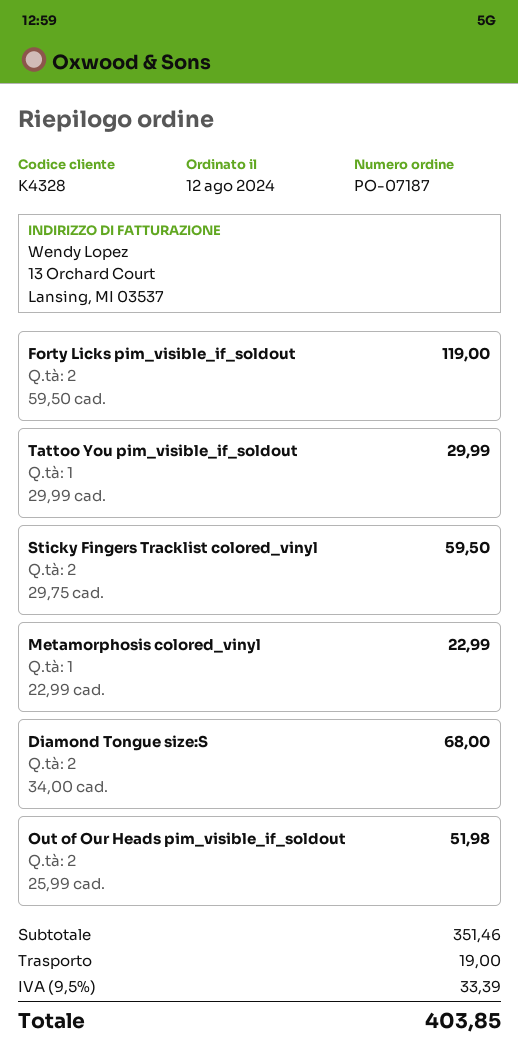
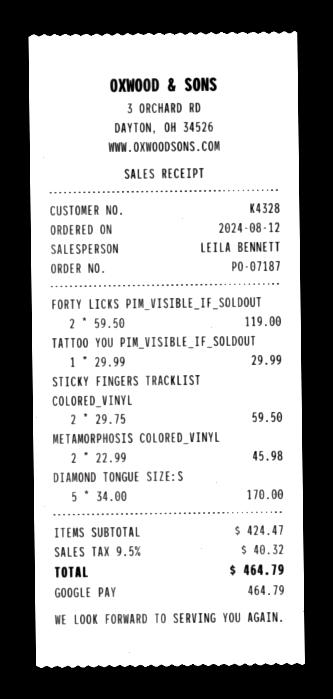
Metamorphosis colored_vinyl: 1 x 22.99 = 22.99 -> 2 x 22.99 = 45.98
Diamond Tongue size:S: 2 x 34.00 = 68.00 -> 5 x 34.00 = 170.00
Out of Our Heads pim_visible_if_soldout: 2 x 25.99 = 51.98 -> none
subtotal: 351.46 -> 424.47
shipping: 19.00 -> none
tax: 9.5% = 33.39 -> 9.5% = 40.32
total: 403.85 -> 464.79

